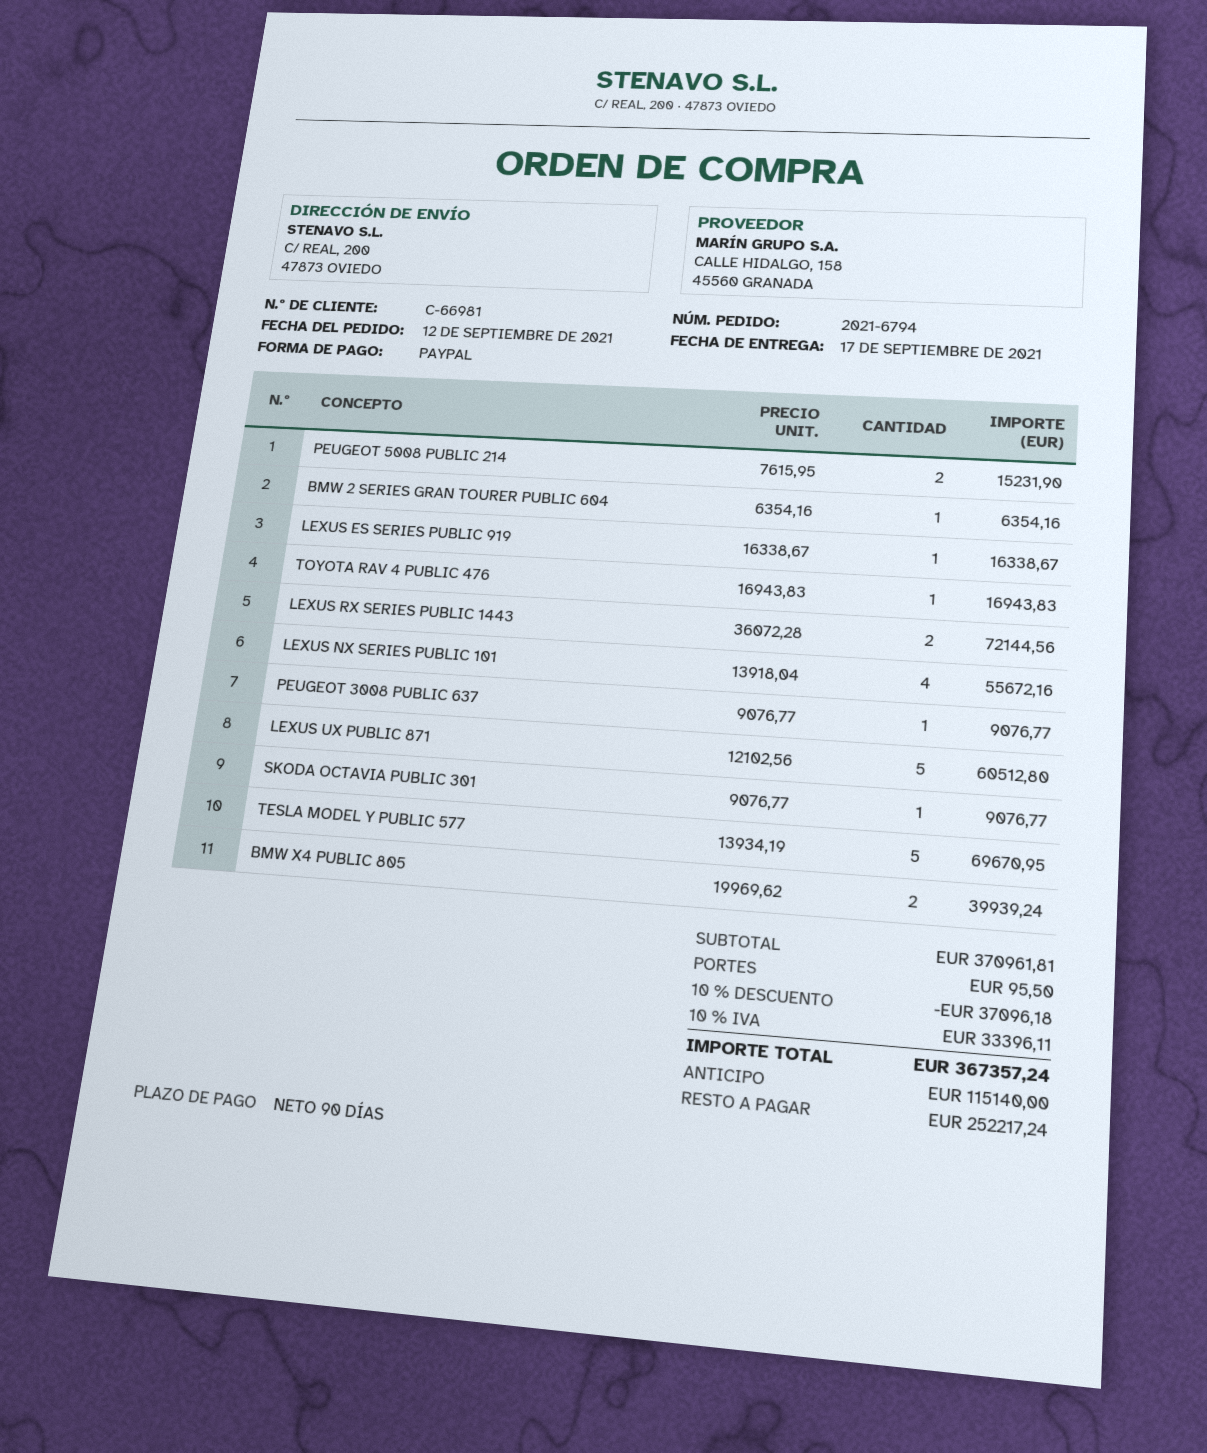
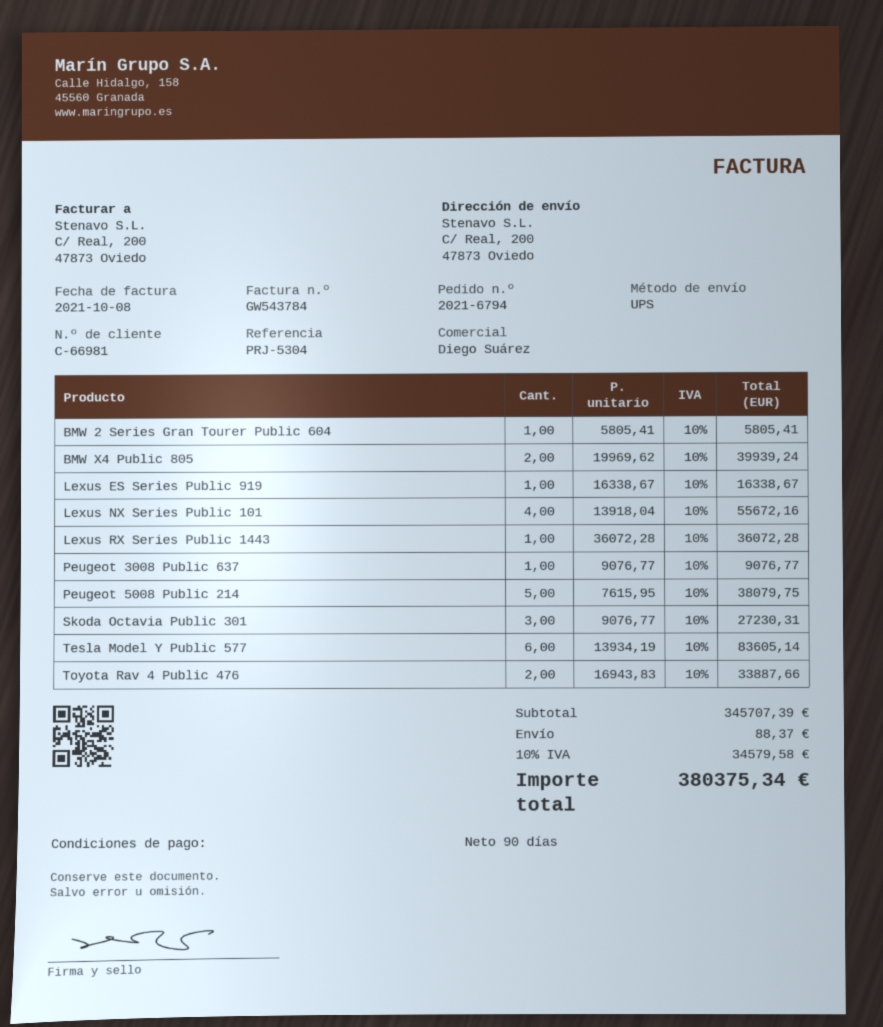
PEUGEOT 5008 PUBLIC 214: 2 x 7615.95 = 15231.90 -> 5 x 7615.95 = 38079.75
BMW 2 SERIES GRAN TOURER PUBLIC 604: 1 x 6354.16 = 6354.16 -> 1 x 5805.41 = 5805.41
TOYOTA RAV 4 PUBLIC 476: 1 x 16943.83 = 16943.83 -> 2 x 16943.83 = 33887.66
LEXUS RX SERIES PUBLIC 1443: 2 x 36072.28 = 72144.56 -> 1 x 36072.28 = 36072.28
LEXUS UX PUBLIC 871: 5 x 12102.56 = 60512.80 -> none
SKODA OCTAVIA PUBLIC 301: 1 x 9076.77 = 9076.77 -> 3 x 9076.77 = 27230.31
TESLA MODEL Y PUBLIC 577: 5 x 13934.19 = 69670.95 -> 6 x 13934.19 = 83605.14
subtotal: 370961.81 -> 345707.39
discount: 10% = 37096.18 -> none
shipping: 95.50 -> 88.37
tax: 10% = 33396.11 -> 10% = 34579.58
total: 367357.24 -> 380375.34

